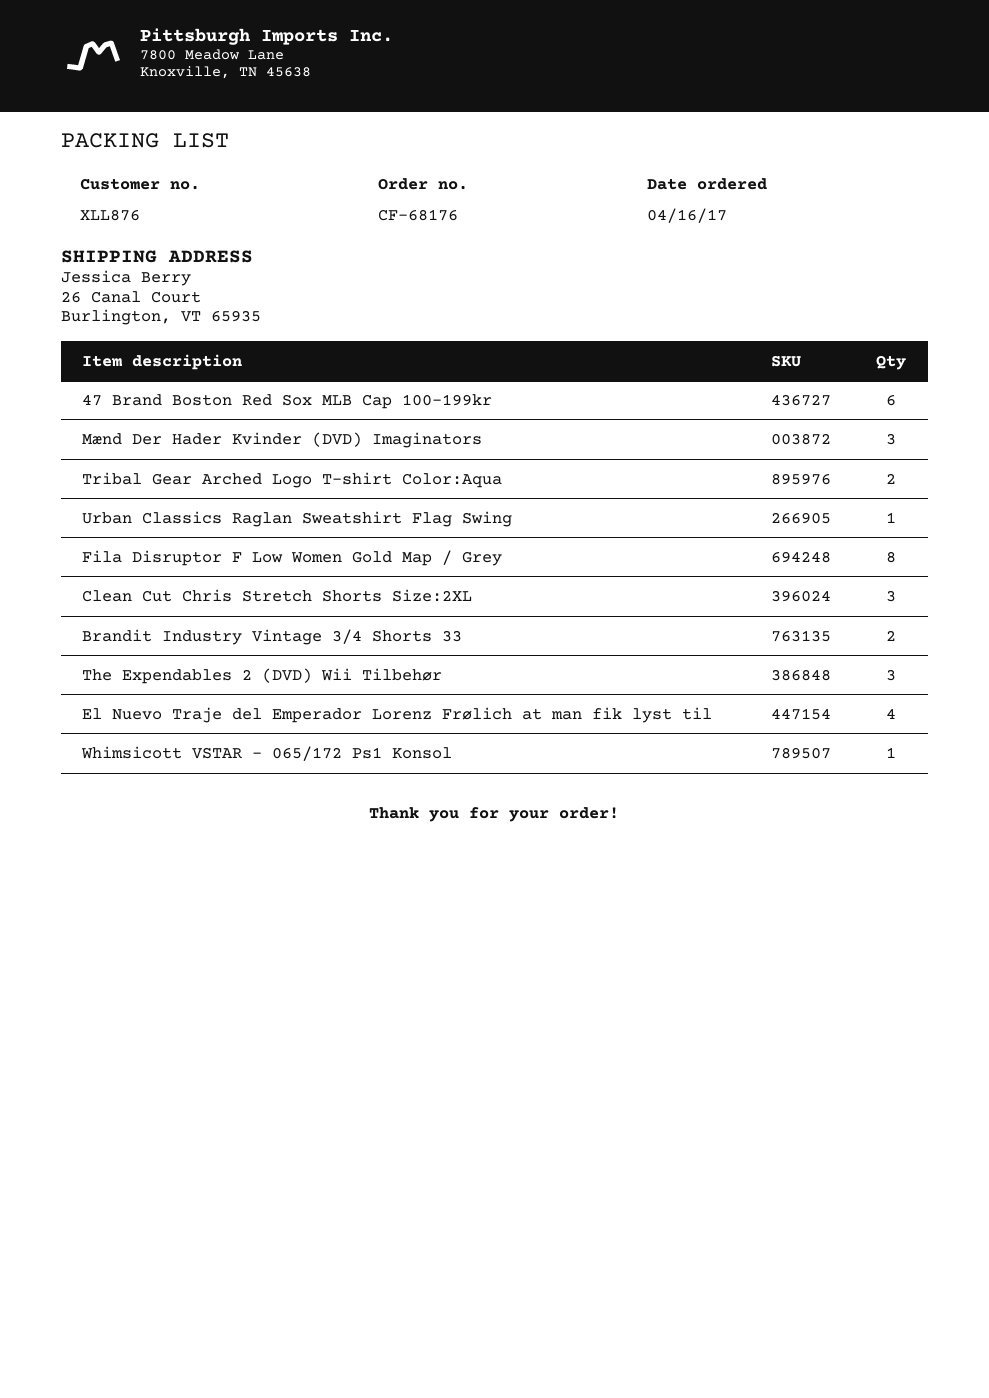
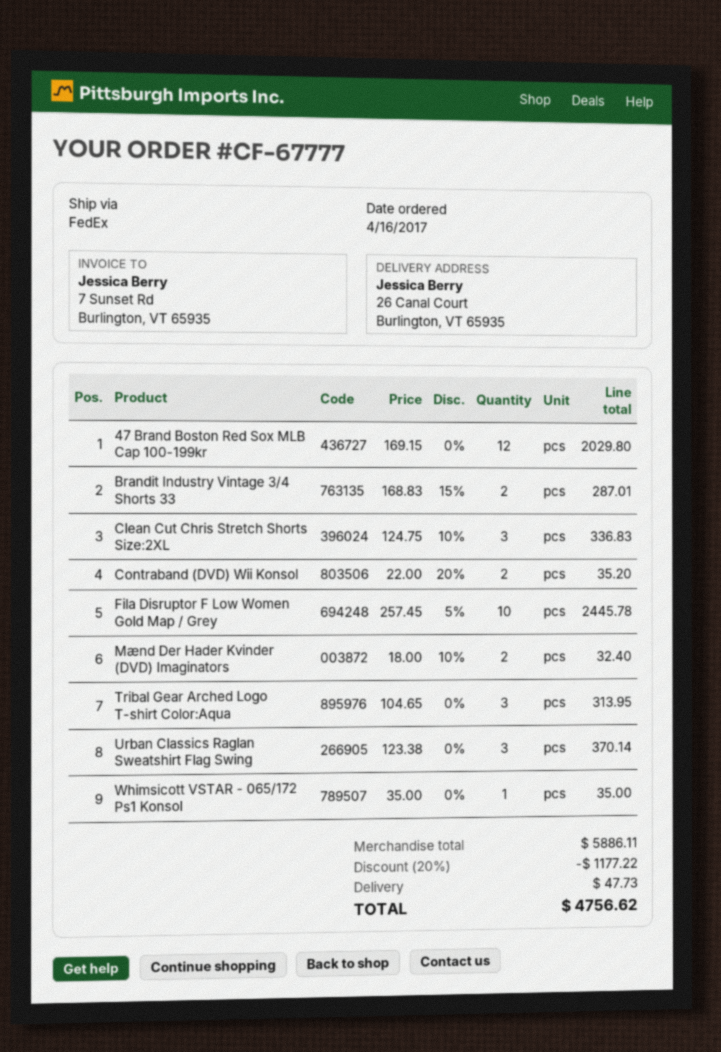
order number: CF-68176 -> CF-67777
47 Brand Boston Red Sox MLB Cap 100-199kr: 6 -> 12
Mænd Der Hader Kvinder (DVD) Imaginators: 3 -> 2
Tribal Gear Arched Logo T-shirt Color:Aqua: 2 -> 3
Urban Classics Raglan Sweatshirt Flag Swing: 1 -> 3
Fila Disruptor F Low Women Gold Map / Grey: 8 -> 10
The Expendables 2 (DVD) Wii Tilbehør: 3 -> none
El Nuevo Traje del Emperador Lorenz Frølich at man fik lyst til: 4 -> none
Contraband (DVD) Wii Konsol: none -> 2

